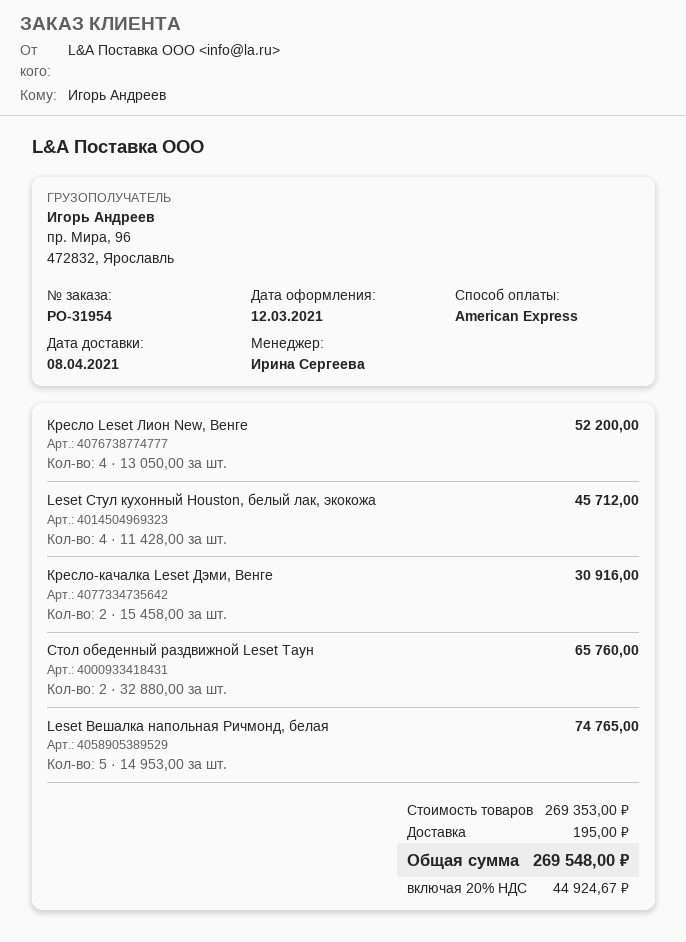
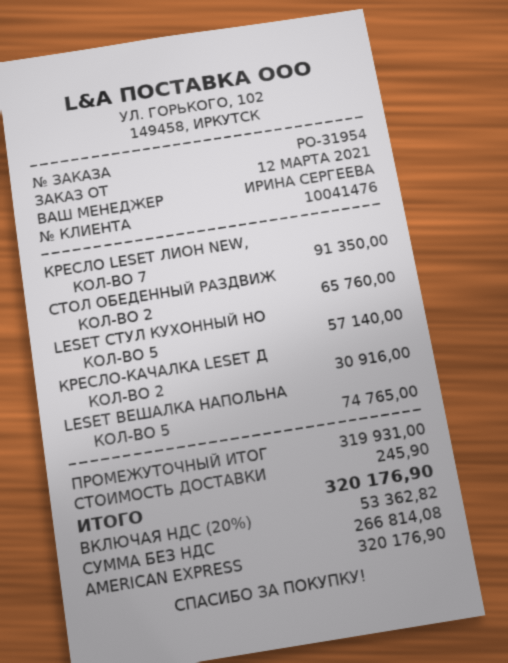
Кресло Leset Лион New, Венге: 4 for 52200.00 -> 7 for 91350.00
Leset Стул кухонный Houston, белый лак, экокожа: 4 for 45712.00 -> 5 for 57140.00
subtotal: 269353.00 -> 319931.00
shipping: 195.00 -> 245.90
tax: 20% = 44924.67 -> 20% = 53362.82
total: 269548.00 -> 320176.90

